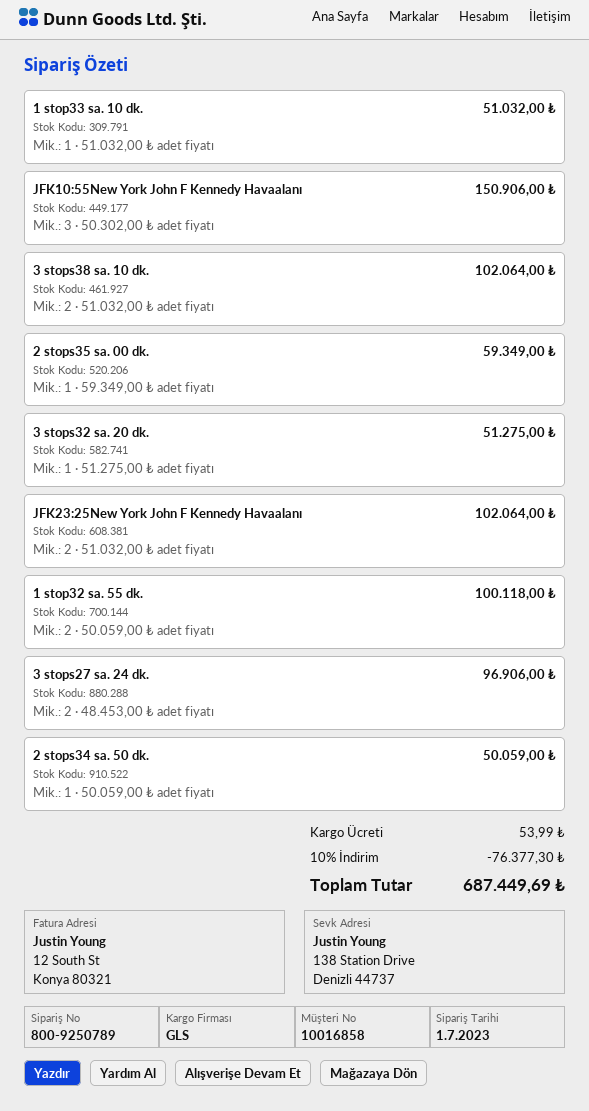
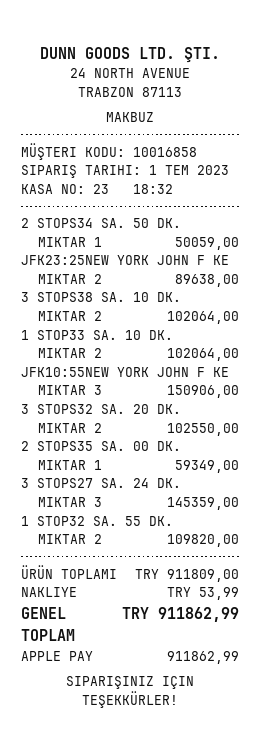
1 stop33 sa. 10 dk.: 1 for 51032.00 -> 2 for 102064.00
3 stops32 sa. 20 dk.: 1 for 51275.00 -> 2 for 102550.00
JFK23:25New York John F Kennedy Havaalanı: 2 for 102064.00 -> 2 for 89638.00
1 stop32 sa. 55 dk.: 2 for 100118.00 -> 2 for 109820.00
3 stops27 sa. 24 dk.: 2 for 96906.00 -> 3 for 145359.00
discount: 10% = 76377.30 -> none
total: 687449.69 -> 911862.99

